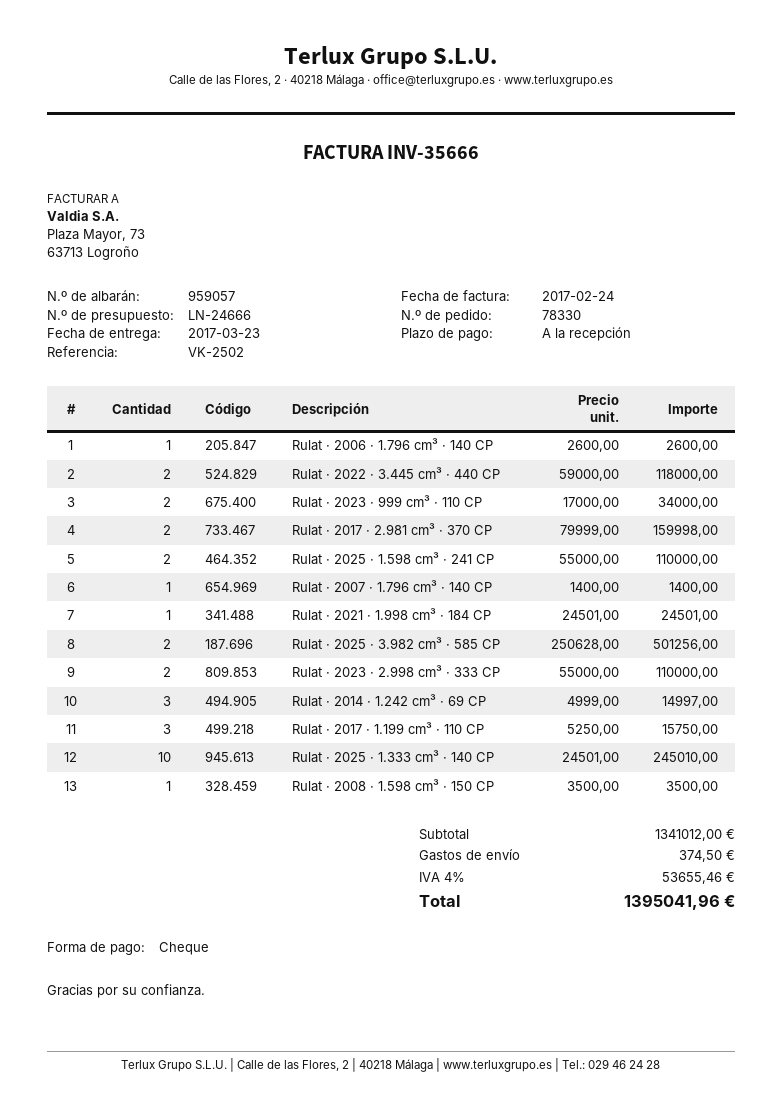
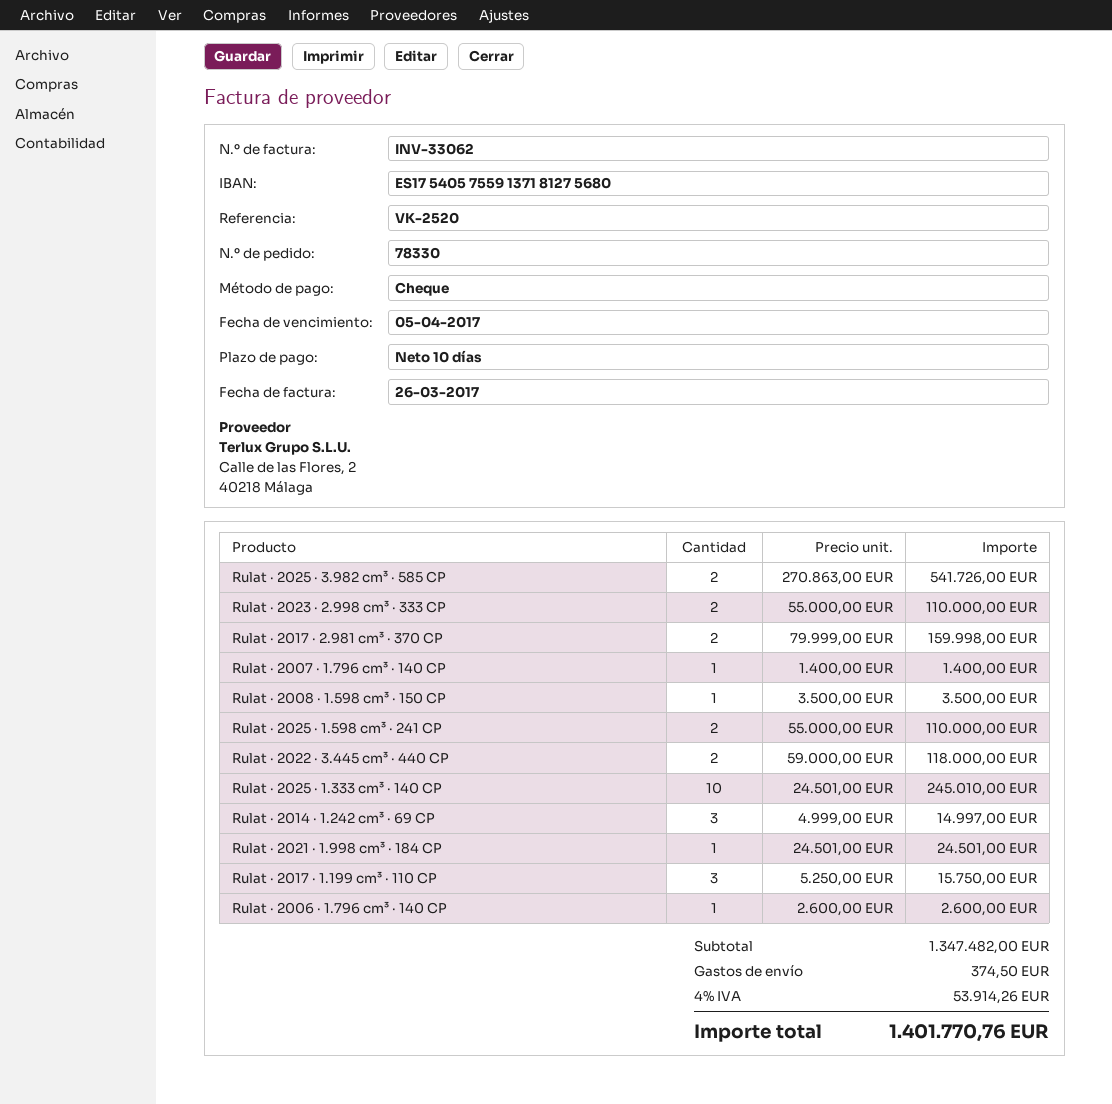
invoice number: INV-35666 -> INV-33062
invoice date: 2017-02-24 -> 2017-03-26
payment terms: on receipt -> 10 days
reference: VK-2502 -> VK-2520
Rulat · 2023 · 999 cm³ · 110 CP: 2 x 17000.00 = 34000.00 -> none
Rulat · 2025 · 3.982 cm³ · 585 CP: 2 x 250628.00 = 501256.00 -> 2 x 270863.00 = 541726.00
subtotal: 1341012.00 -> 1347482.00
tax: 4% = 53655.46 -> 4% = 53914.26
total: 1395041.96 -> 1401770.76

